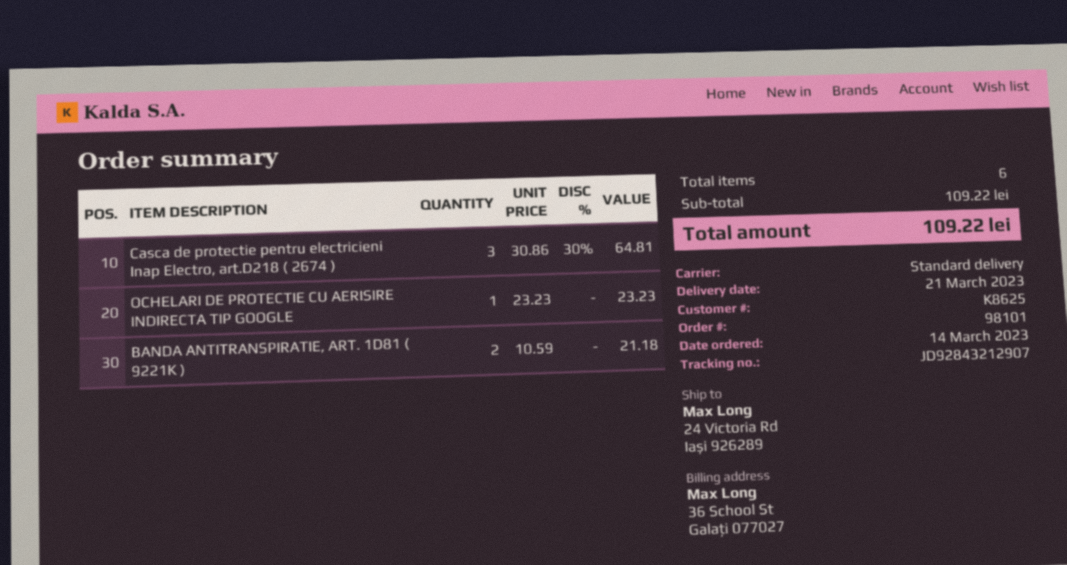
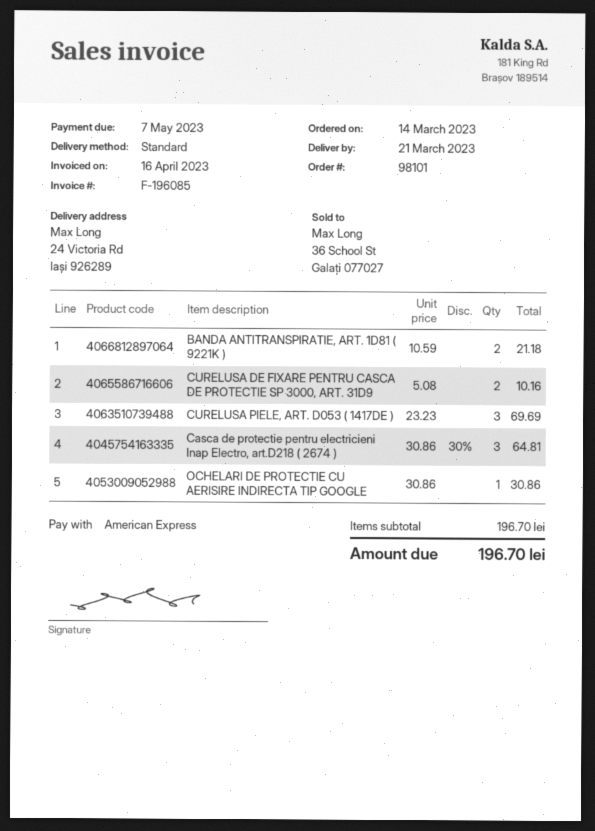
OCHELARI DE PROTECTIE CU AERISIRE INDIRECTA TIP GOOGLE: 1 x 23.23 = 23.23 -> 1 x 30.86 = 30.86
CURELUSA DE FIXARE PENTRU CASCA DE PROTECTIE SP 3000, ART. 31D9: none -> 2 x 5.08 = 10.16
CURELUSA PIELE, ART. D053 ( 1417DE ): none -> 3 x 23.23 = 69.69
subtotal: 109.22 -> 196.70
total: 109.22 -> 196.70

